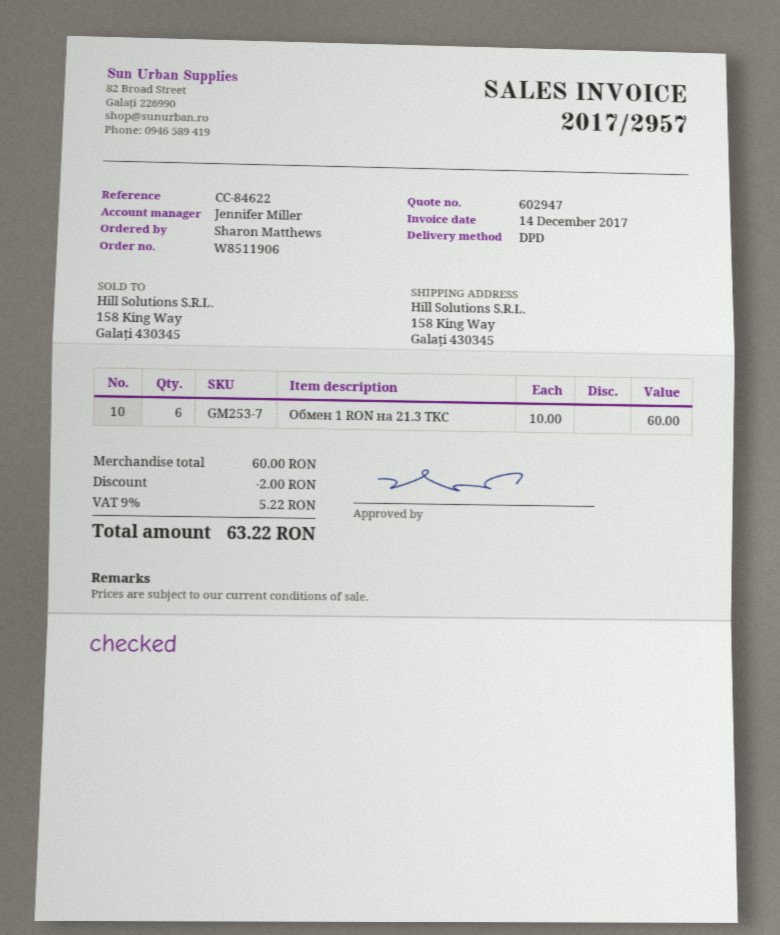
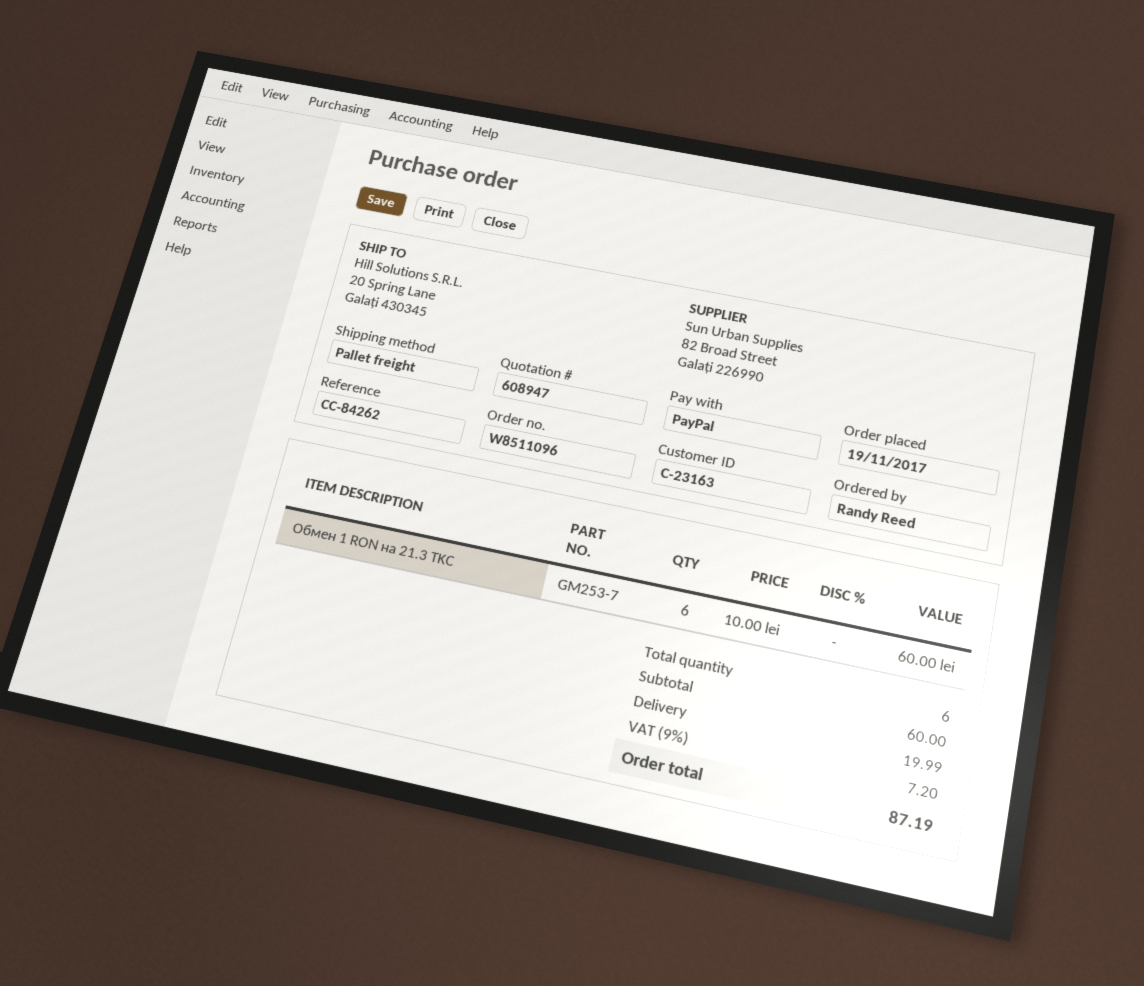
quote number: 602947 -> 608947
order number: W8511906 -> W8511096
reference: CC-84622 -> CC-84262
ordered by: Sharon Matthews -> Randy Reed
shipping method: DPD -> pallet freight
ship to: 158 King Way, Galați 430345 -> 20 Spring Lane, Galați 430345
discount: 2.00 -> none
shipping: none -> 19.99
tax: 9% = 5.22 -> 9% = 7.20
total: 63.22 -> 87.19

